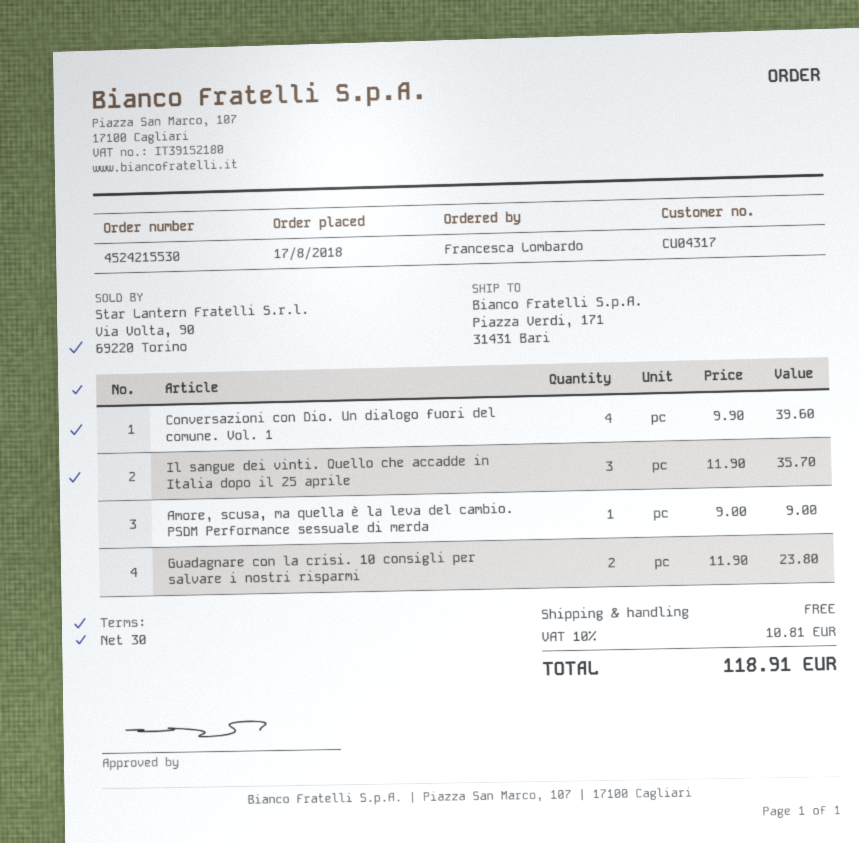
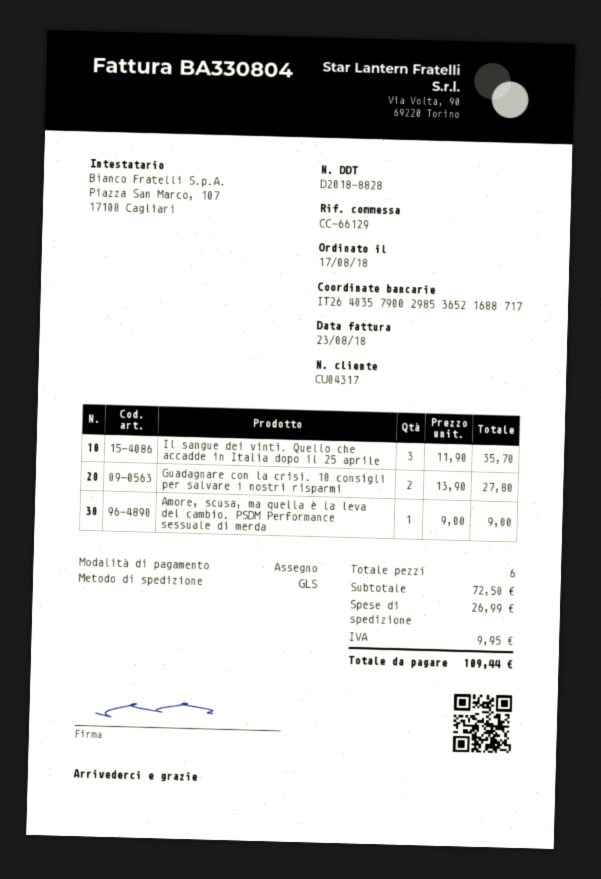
Conversazioni con Dio. Un dialogo fuori del comune. Vol. 1: 4 x 9.90 = 39.60 -> none
Guadagnare con la crisi. 10 consigli per salvare i nostri risparmi: 2 x 11.90 = 23.80 -> 2 x 13.90 = 27.80
shipping: 0.00 -> 26.99
tax: 10.81 -> 9.95
total: 118.91 -> 109.44

